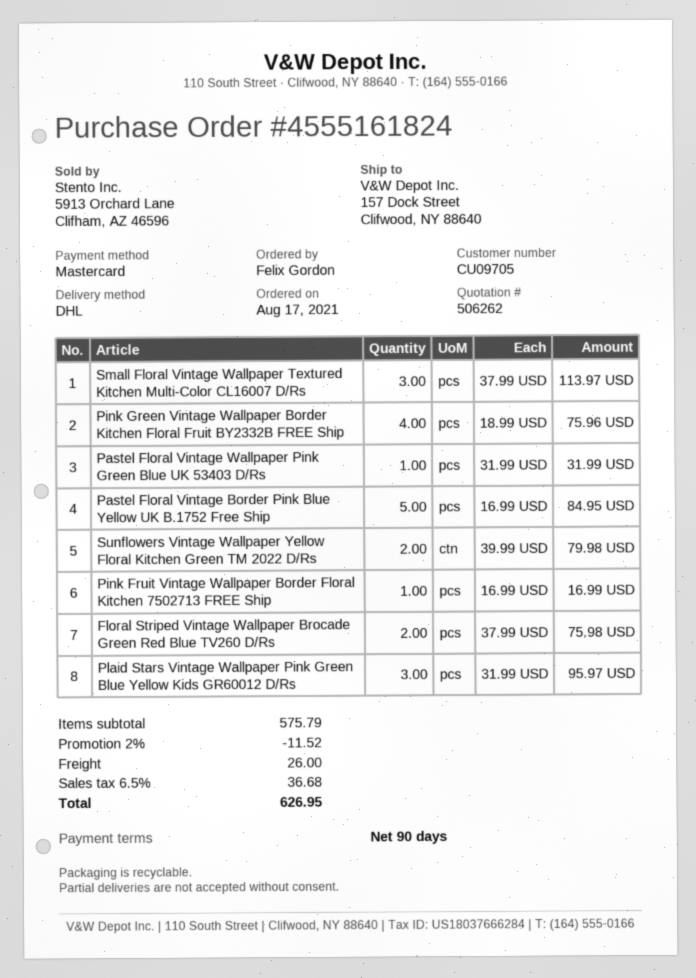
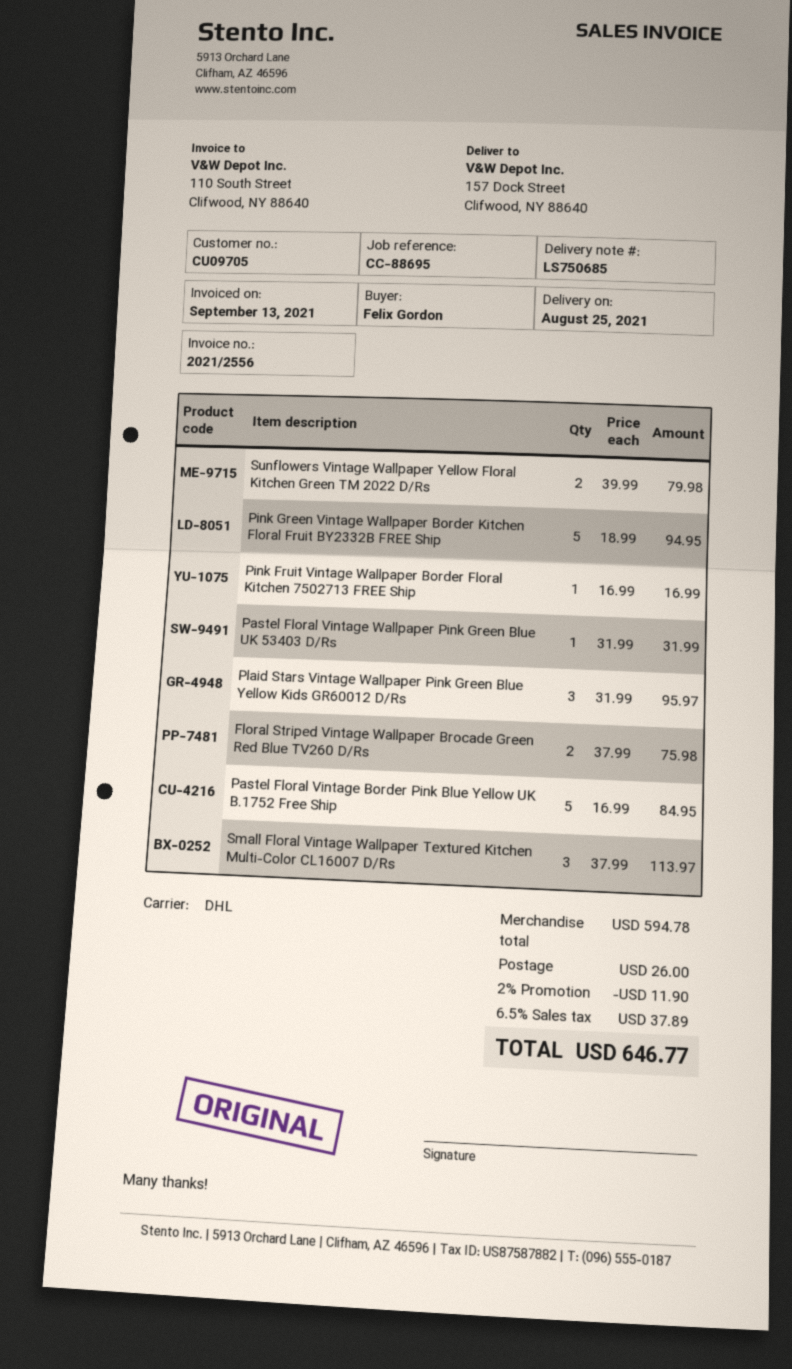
Pink Green Vintage Wallpaper Border Kitchen Floral Fruit BY2332B FREE Ship: 4 x 18.99 = 75.96 -> 5 x 18.99 = 94.95
subtotal: 575.79 -> 594.78
discount: 2% = 11.52 -> 2% = 11.90
tax: 6.5% = 36.68 -> 6.5% = 37.89
total: 626.95 -> 646.77

